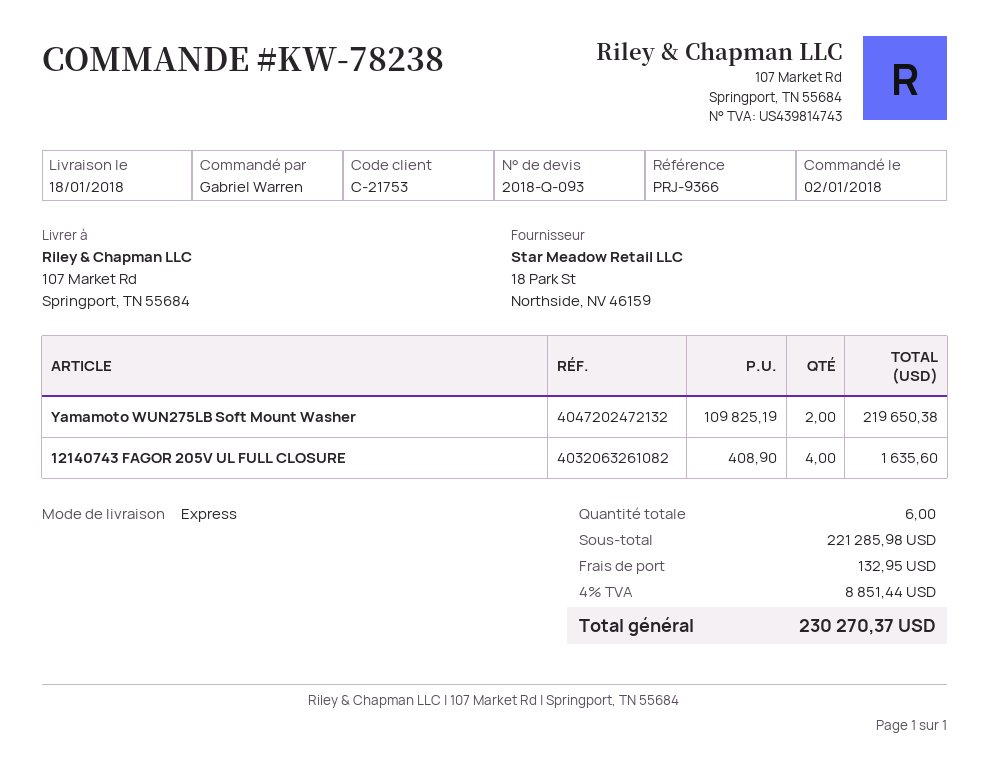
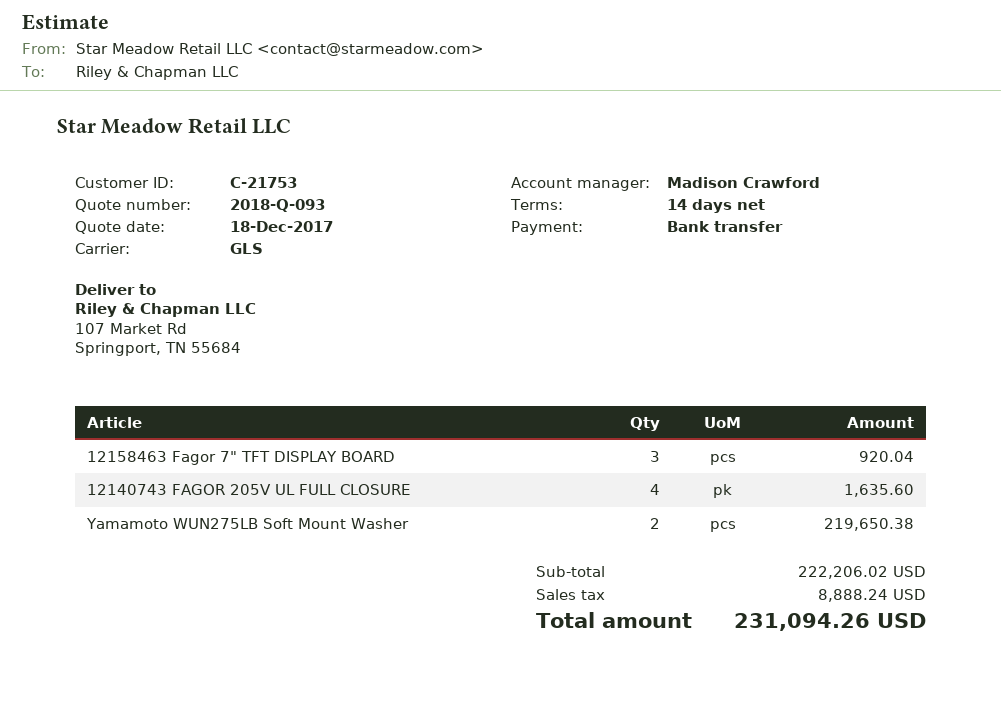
shipping method: express -> GLS
12158463 Fagor 7" TFT DISPLAY BOARD: none -> 3 for 920.04
subtotal: 221285.98 -> 222206.02
shipping: 132.95 -> none
tax: 8851.44 -> 8888.24
total: 230270.37 -> 231094.26

